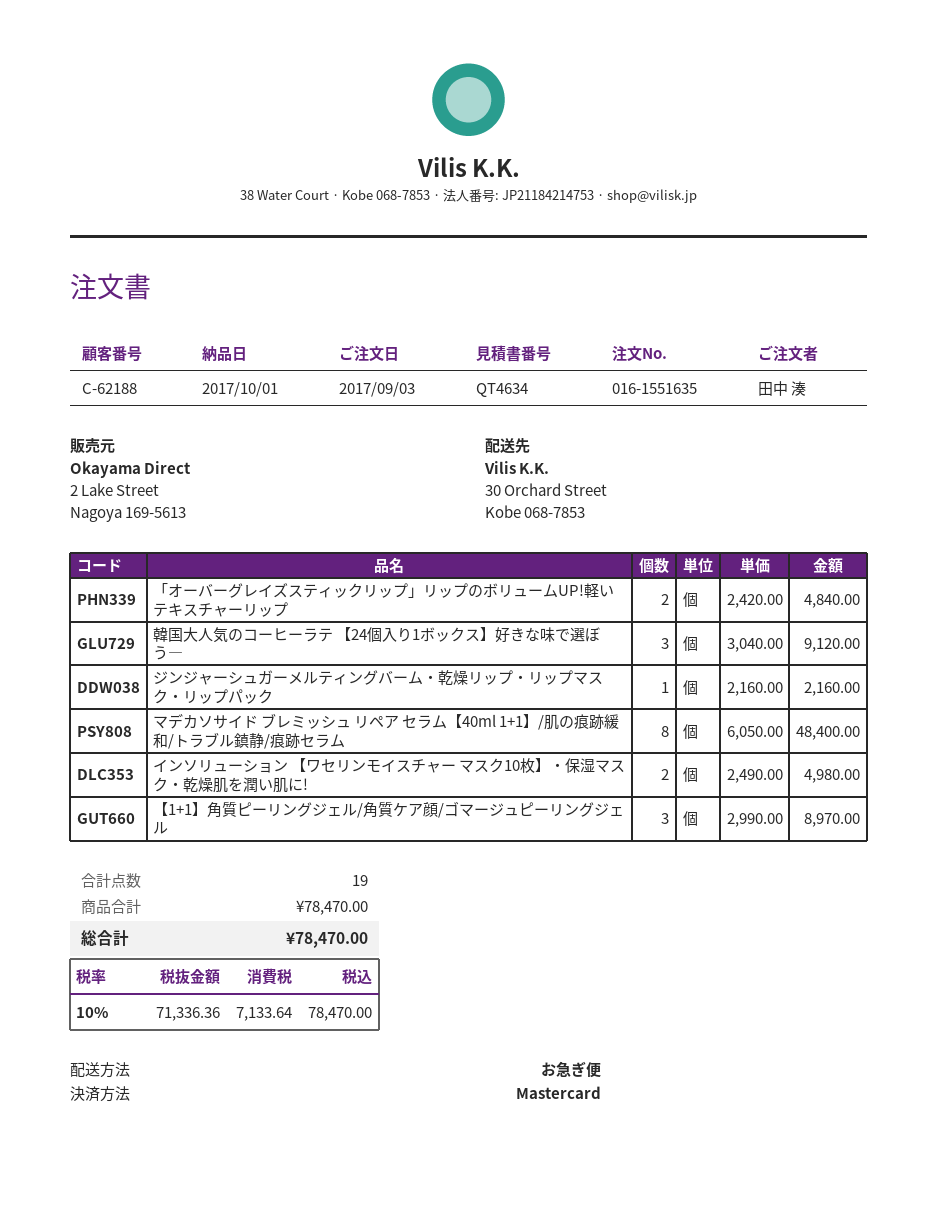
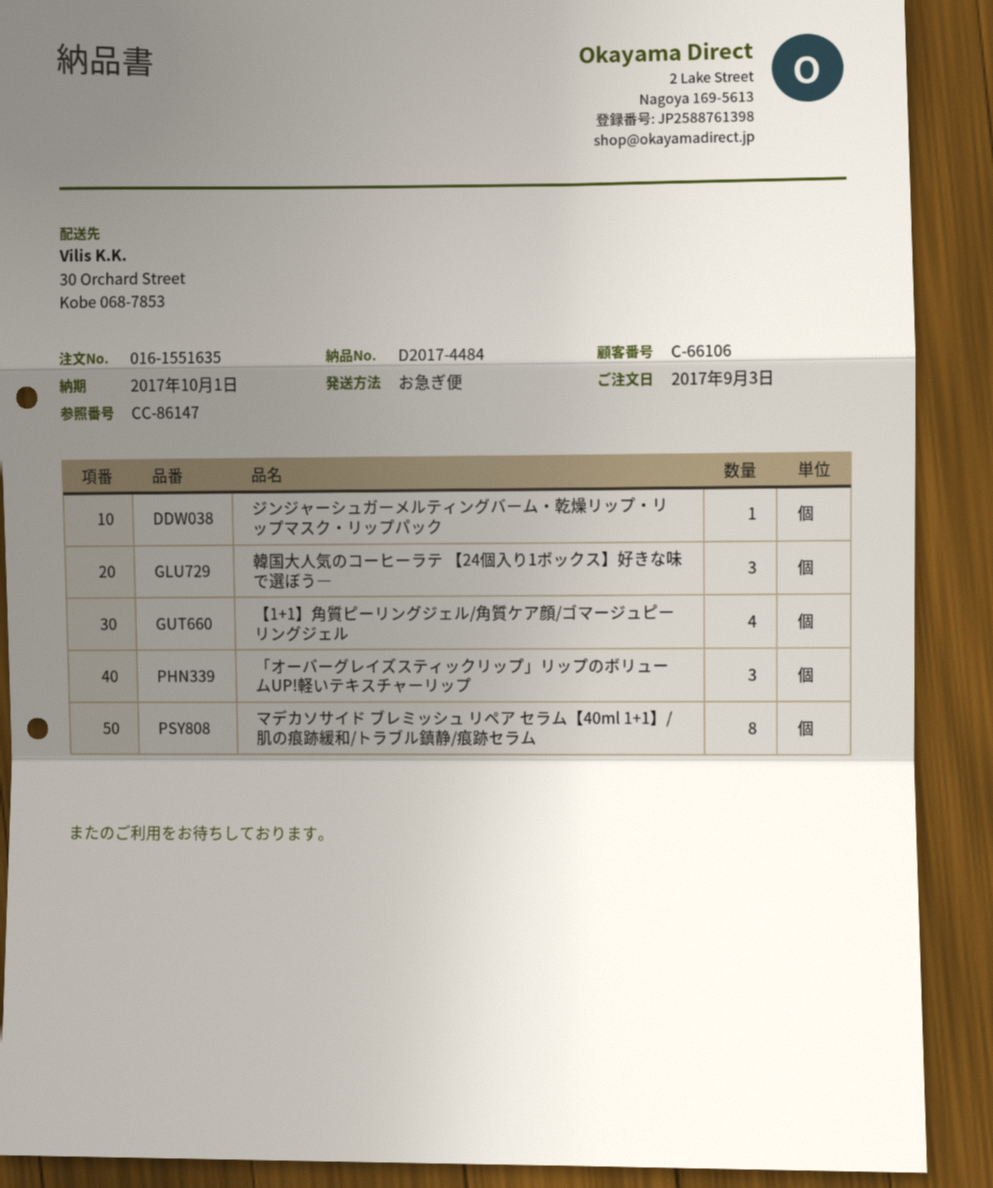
customer number: C-62188 -> C-66106
「オーバーグレイズスティックリップ」リップのボリュームUP!軽いテキスチャーリップ: 2 -> 3
インソリューション 【ワセリンモイスチャー マスク10枚】・保湿マスク・乾燥肌を潤い肌に!: 2 -> none
【1+1】角質ピーリングジェル/角質ケア顔/ゴマージュピーリングジェル: 3 -> 4

